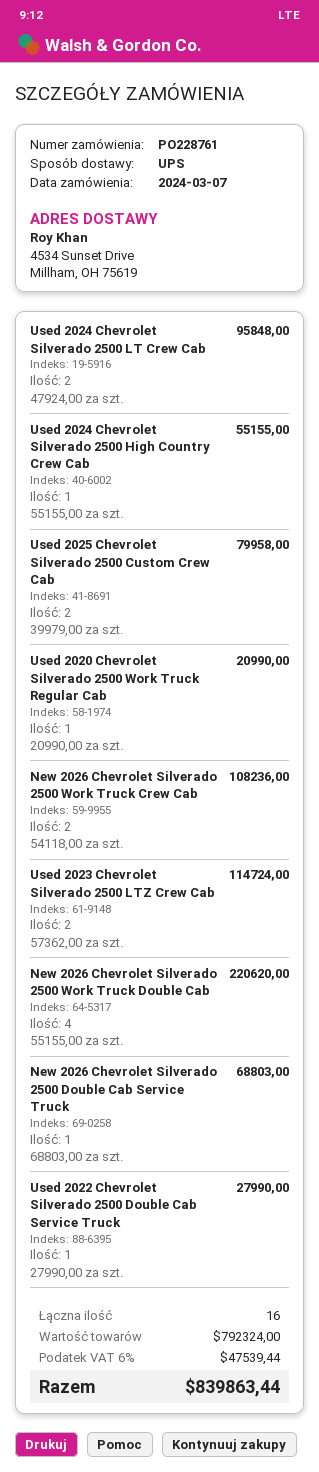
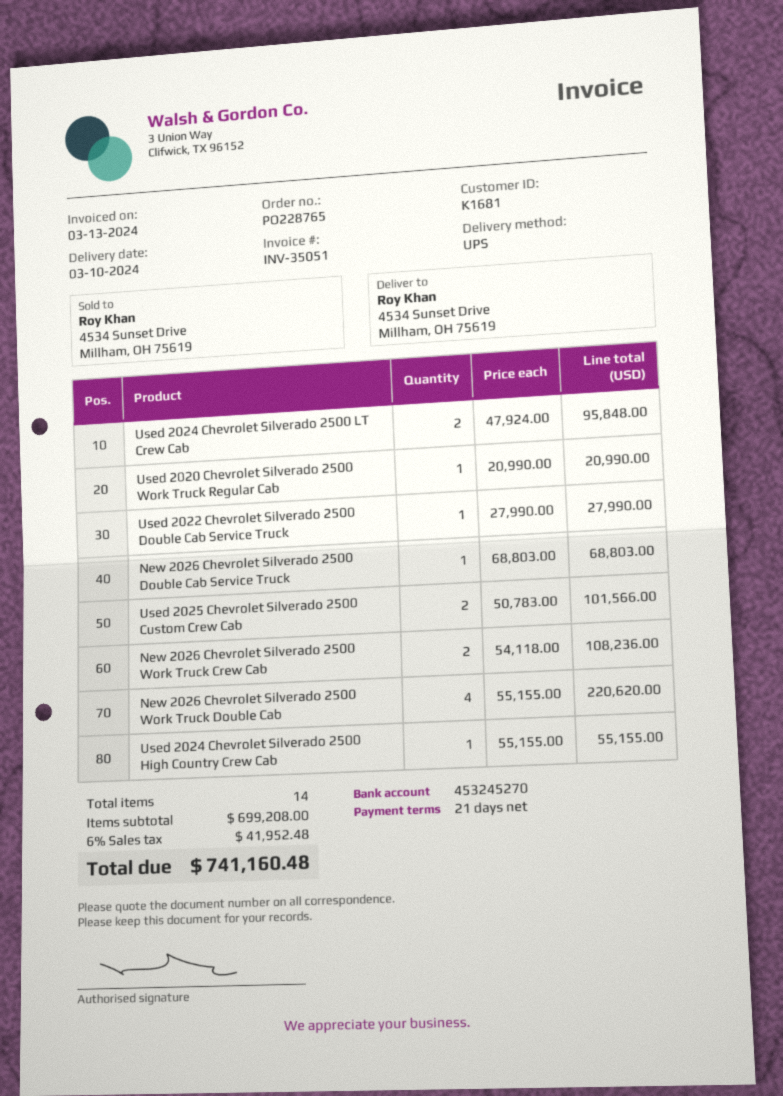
order number: PO228761 -> PO228765
Used 2025 Chevrolet Silverado 2500 Custom Crew Cab: 2 x 39979.00 = 79958.00 -> 2 x 50783.00 = 101566.00
Used 2023 Chevrolet Silverado 2500 LTZ Crew Cab: 2 x 57362.00 = 114724.00 -> none
total quantity: 16 -> 14
subtotal: 792324.00 -> 699208.00
tax: 6% = 47539.44 -> 6% = 41952.48
total: 839863.44 -> 741160.48

